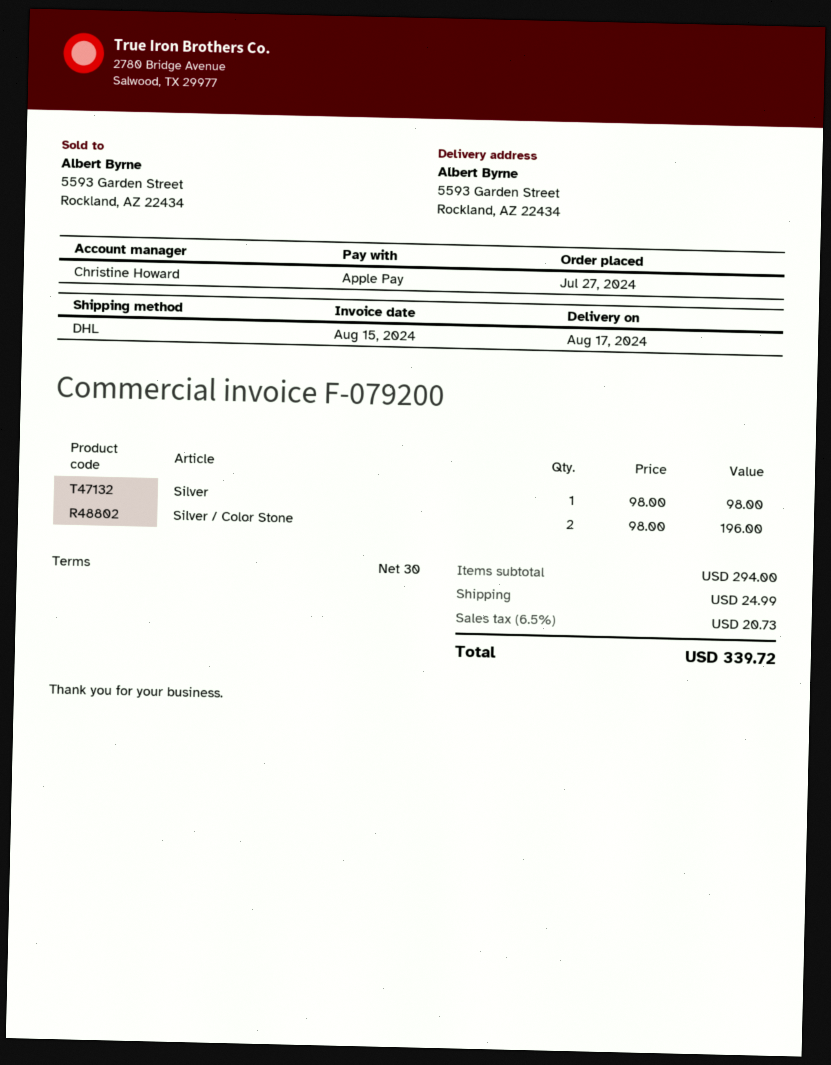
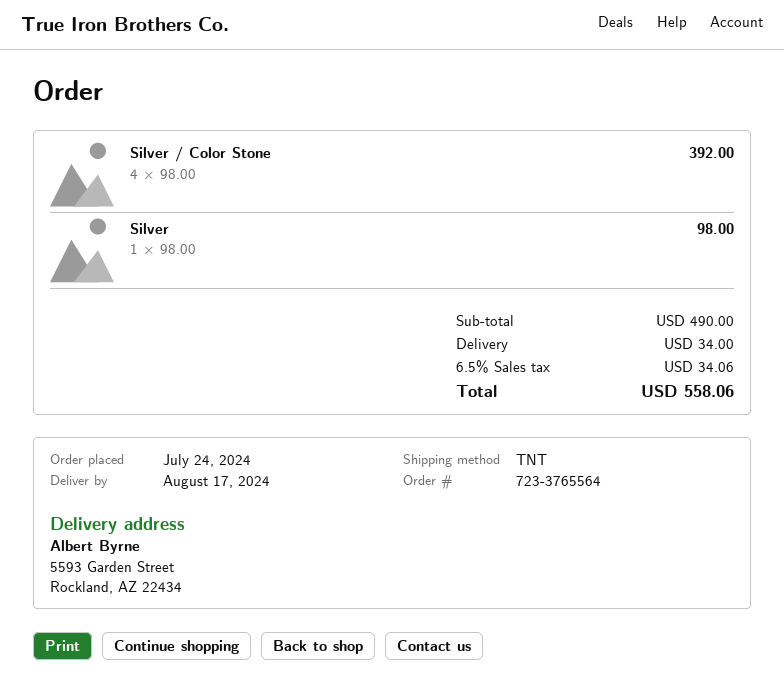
order date: 2024-07-27 -> 2024-07-24
shipping method: DHL -> TNT
Silver / Color Stone: 2 x 98.00 = 196.00 -> 4 x 98.00 = 392.00
subtotal: 294.00 -> 490.00
shipping: 24.99 -> 34.00
tax: 6.5% = 20.73 -> 6.5% = 34.06
total: 339.72 -> 558.06

